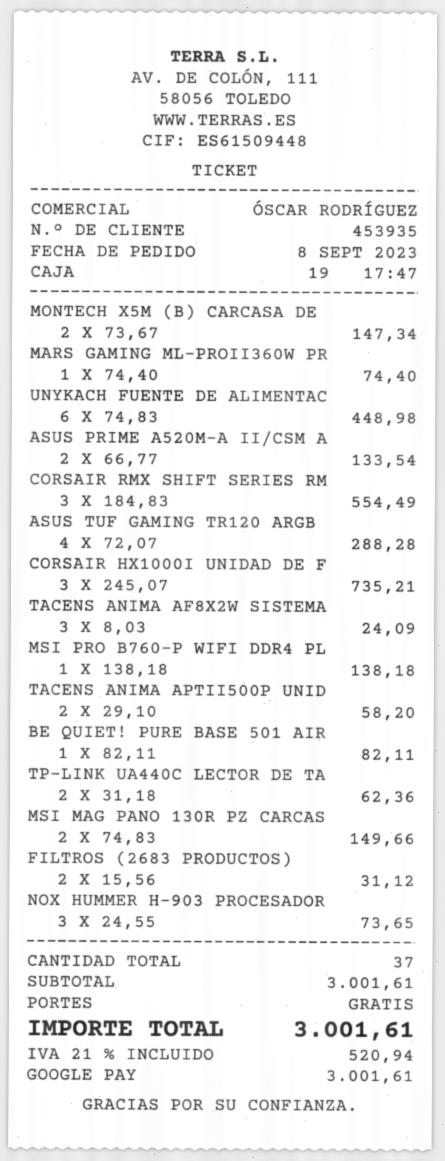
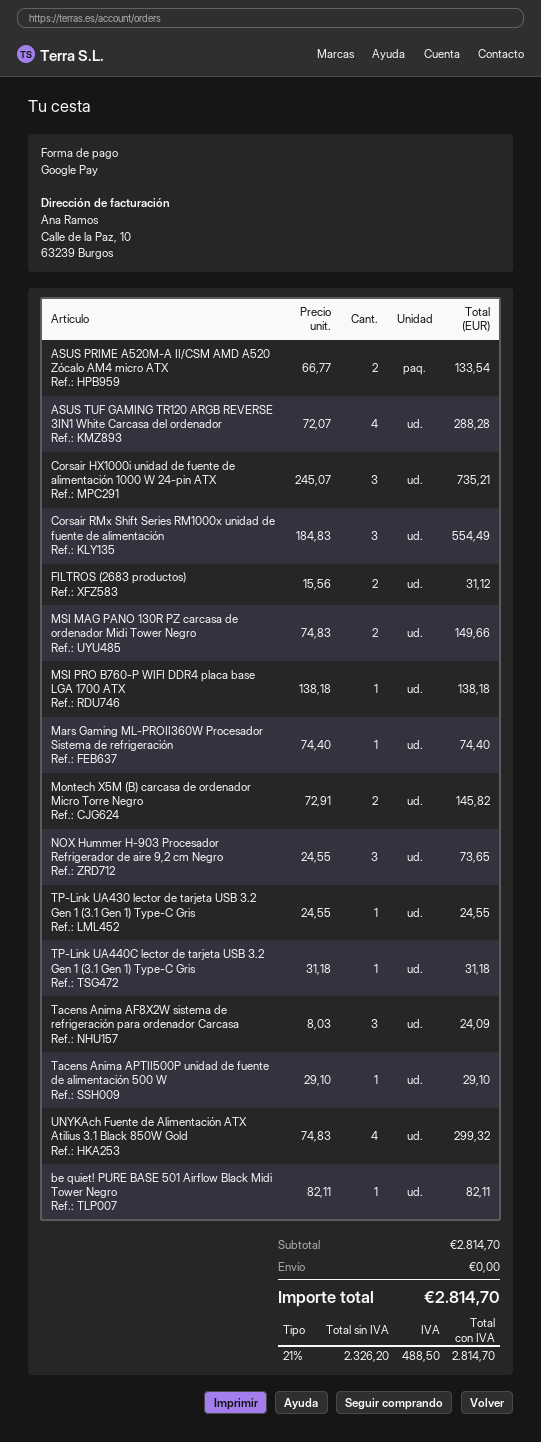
MONTECH X5M (B) CARCASA DE: 2 x 73.67 = 147.34 -> 2 x 72.91 = 145.82
UNYKACH FUENTE DE ALIMENTAC: 6 x 74.83 = 448.98 -> 4 x 74.83 = 299.32
TACENS ANIMA APTII500P UNID: 2 x 29.10 = 58.20 -> 1 x 29.10 = 29.10
TP-LINK UA440C LECTOR DE TA: 2 x 31.18 = 62.36 -> 1 x 31.18 = 31.18
TP-Link UA430 lector de tarjeta USB 3.2 Gen 1 (3.1 Gen 1) Type-C Gris: none -> 1 x 24.55 = 24.55
subtotal: 3001.61 -> 2814.70
tax: 21% = 520.94 -> 21% = 488.50
total: 3001.61 -> 2814.70

